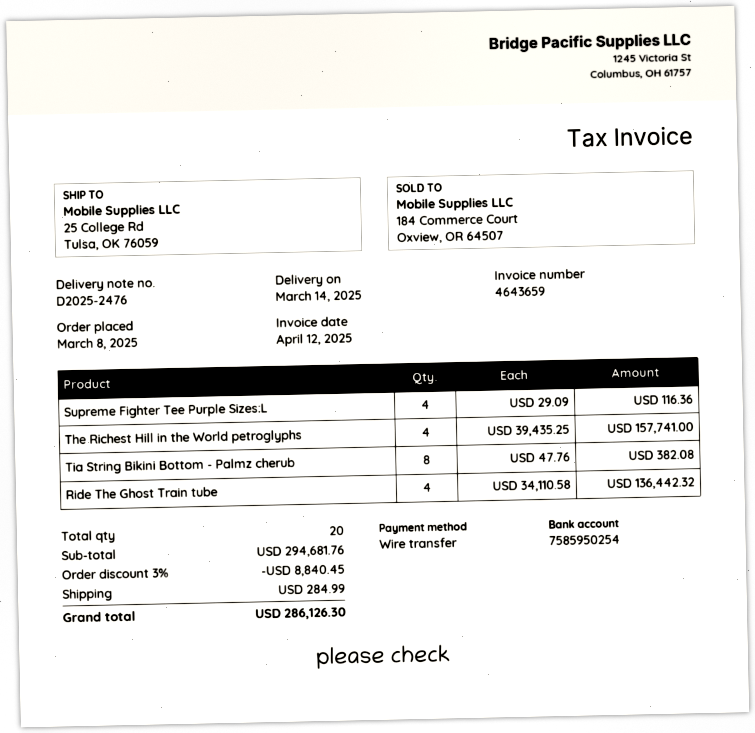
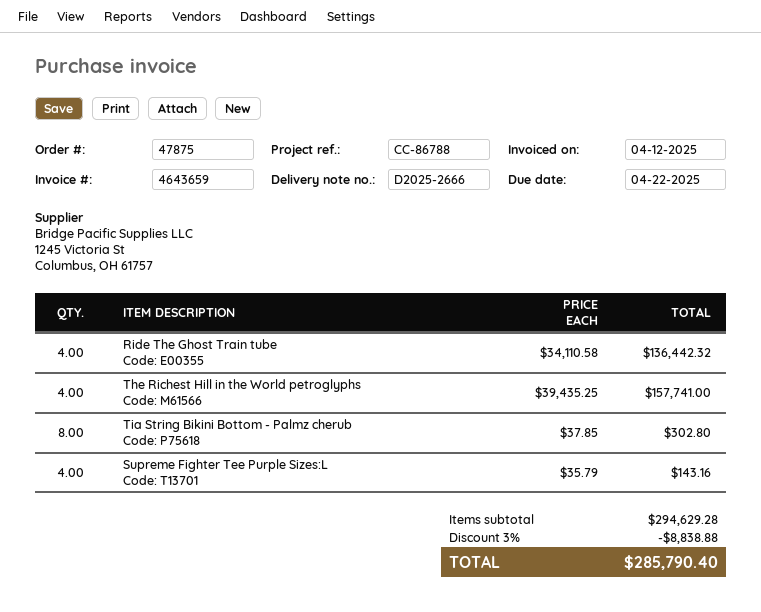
delivery note number: D2025-2476 -> D2025-2666
Supreme Fighter Tee Purple Sizes:L: 4 x 29.09 = 116.36 -> 4 x 35.79 = 143.16
Tia String Bikini Bottom - Palmz cherub: 8 x 47.76 = 382.08 -> 8 x 37.85 = 302.80
subtotal: 294681.76 -> 294629.28
discount: 3% = 8840.45 -> 3% = 8838.88
shipping: 284.99 -> none
total: 286126.30 -> 285790.40

